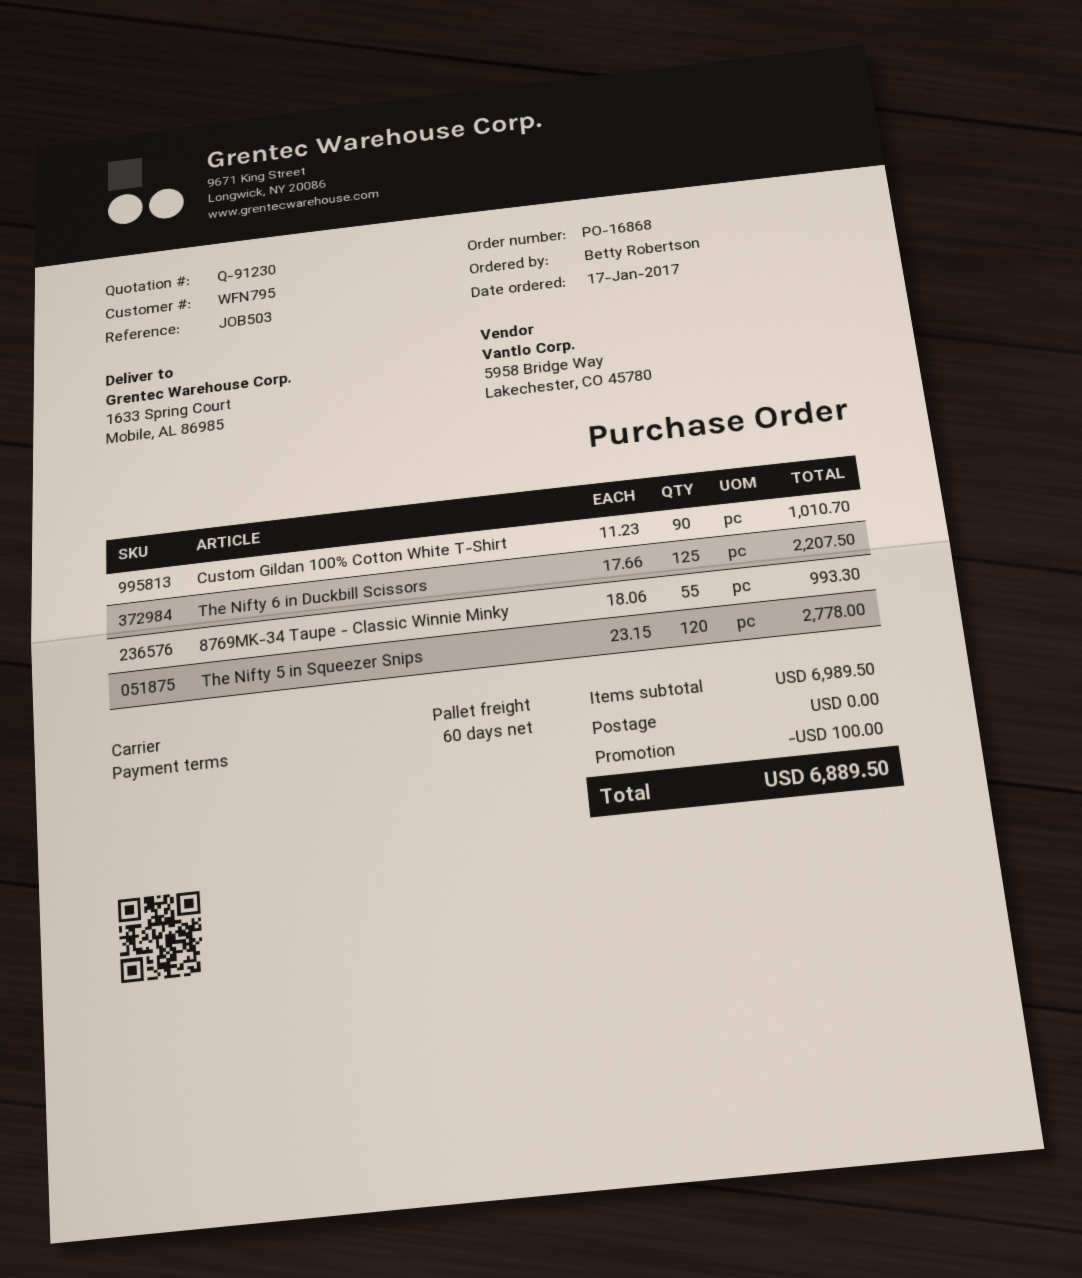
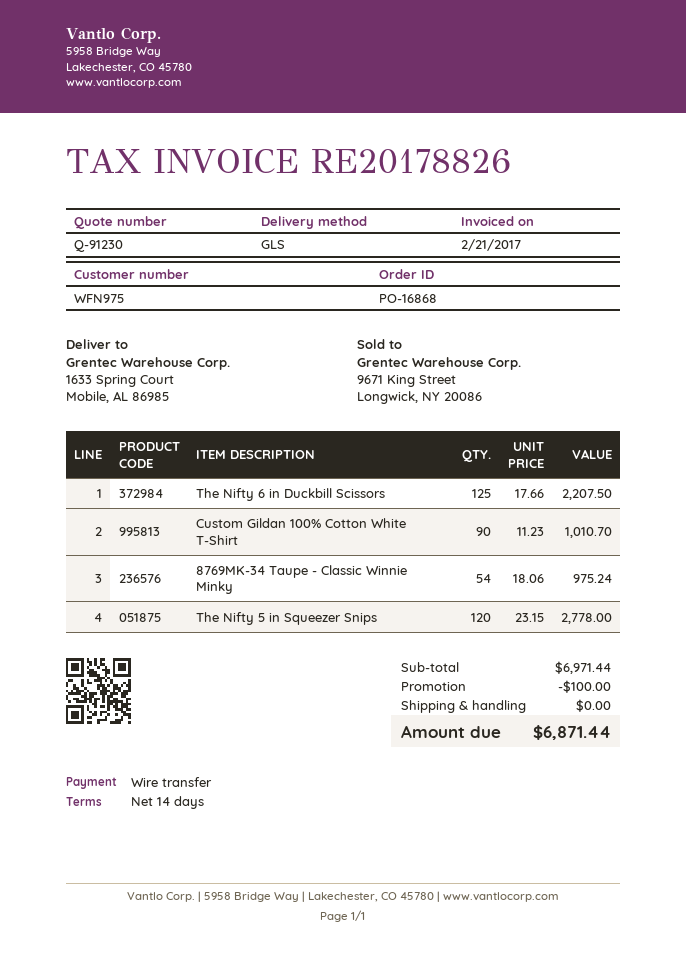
payment terms: 60 days -> 14 days
customer number: WFN795 -> WFN975
shipping method: pallet freight -> GLS
8769MK-34 Taupe - Classic Winnie Minky: 55 x 18.06 = 993.30 -> 54 x 18.06 = 975.24
subtotal: 6989.50 -> 6971.44
total: 6889.50 -> 6871.44

